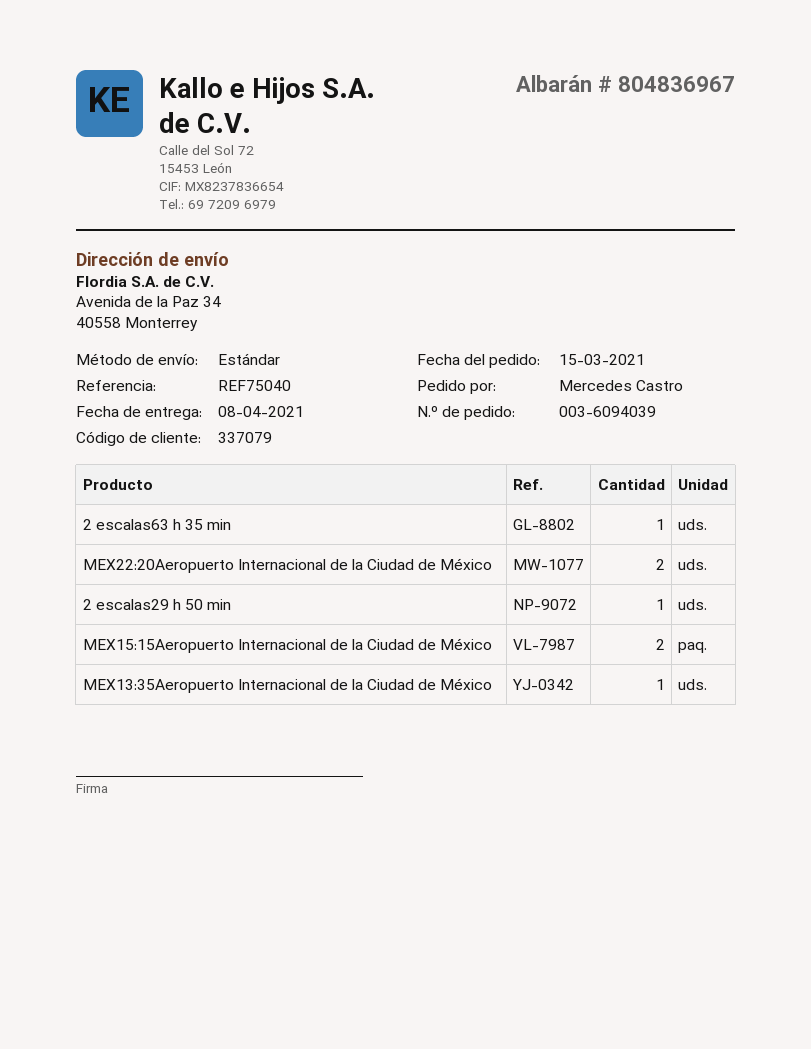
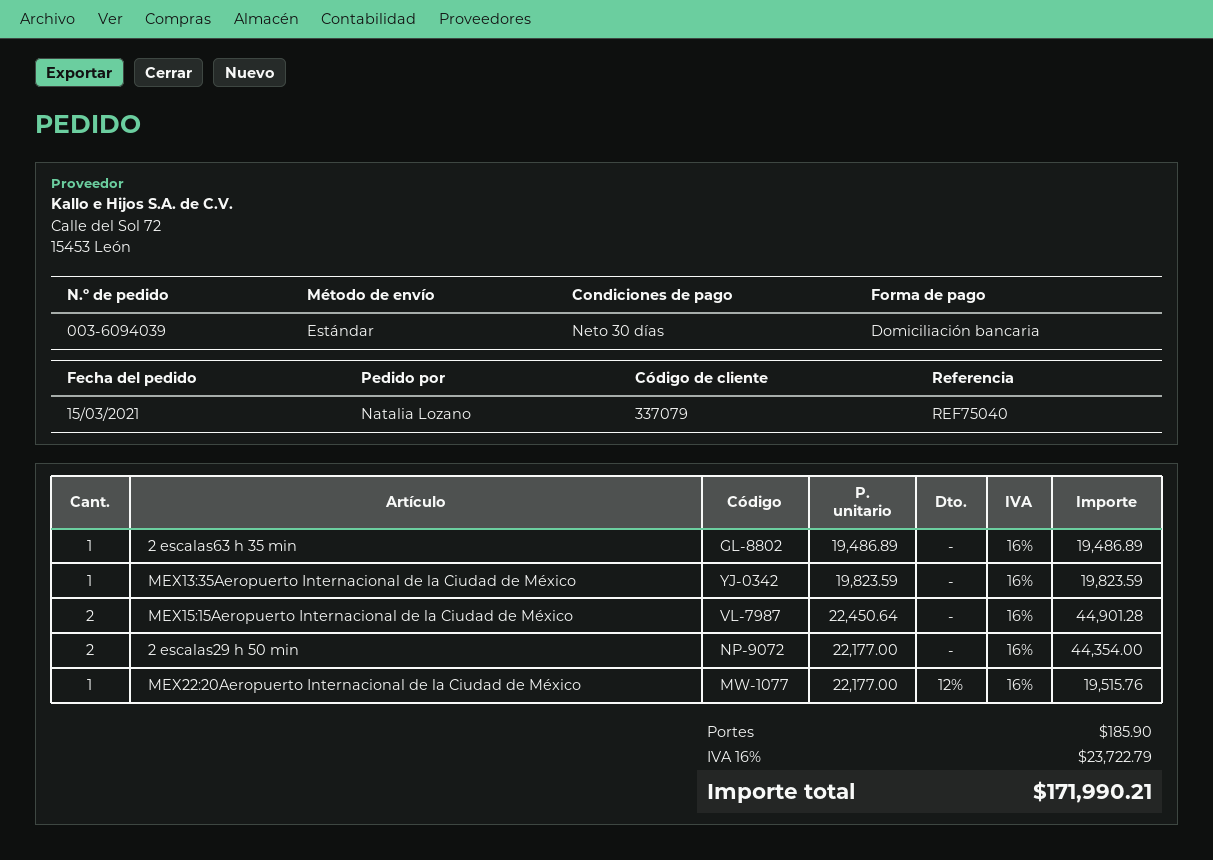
ordered by: Mercedes Castro -> Natalia Lozano
MEX22:20Aeropuerto Internacional de la Ciudad de México: 2 -> 1
2 escalas29 h 50 min: 1 -> 2

